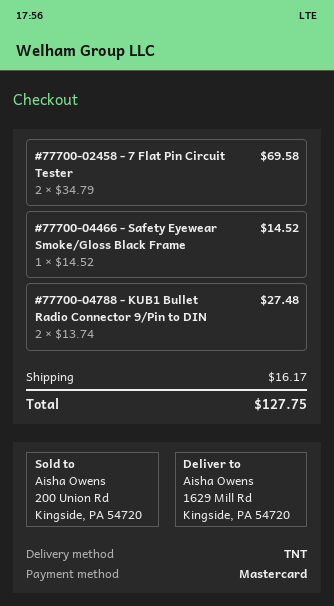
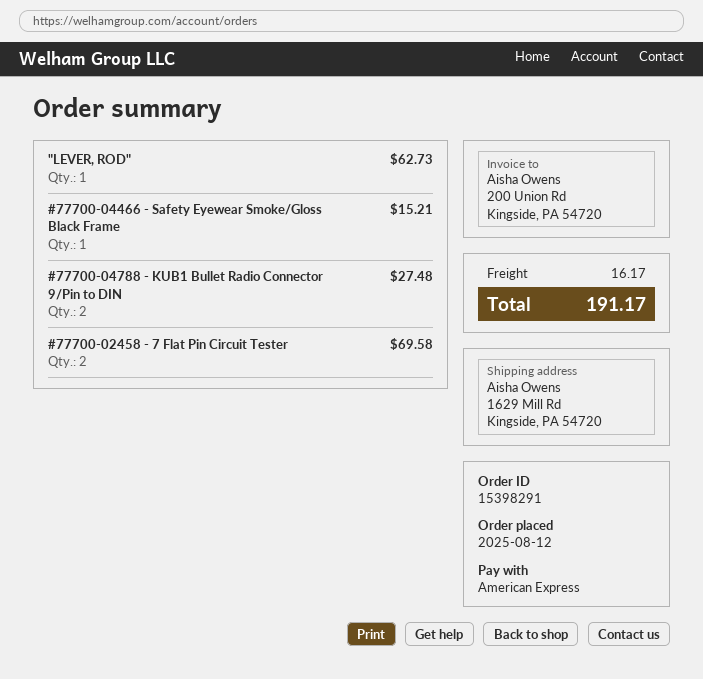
payment method: Mastercard -> American Express
#77700-04466 - Safety Eyewear Smoke/Gloss Black Frame: 1 for 14.52 -> 1 for 15.21
"LEVER, ROD": none -> 1 for 62.73
total: 127.75 -> 191.17

